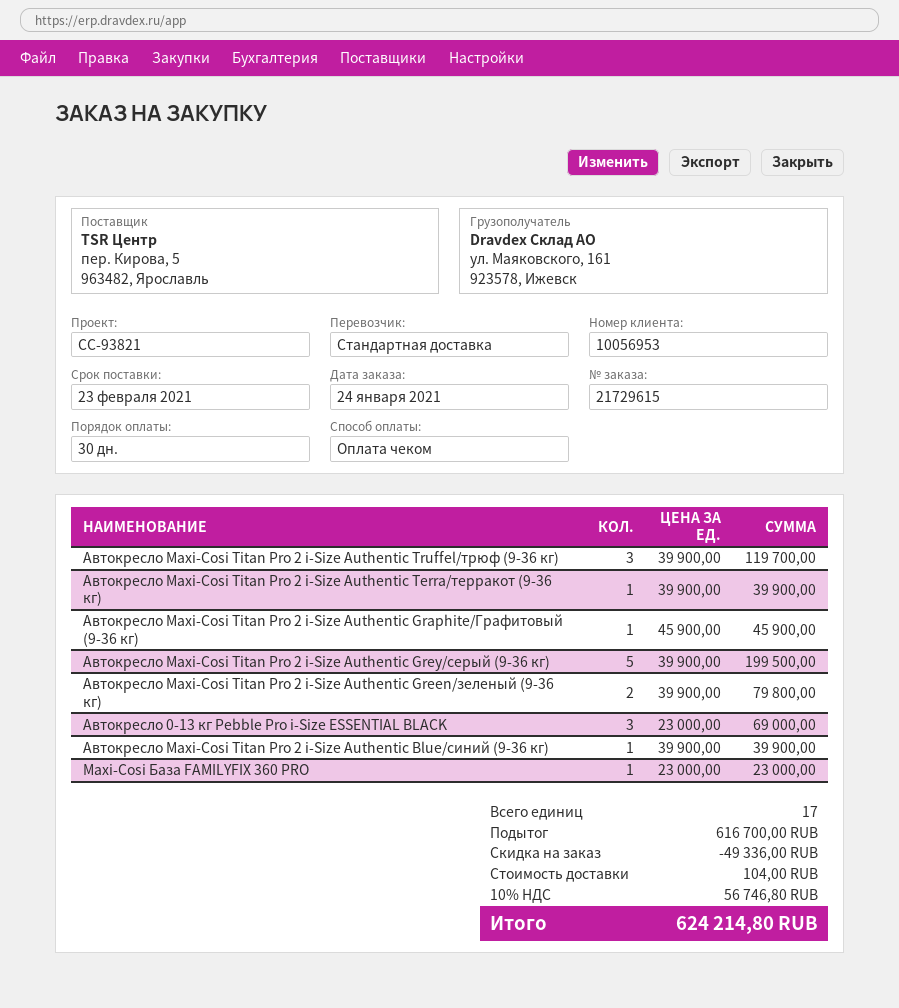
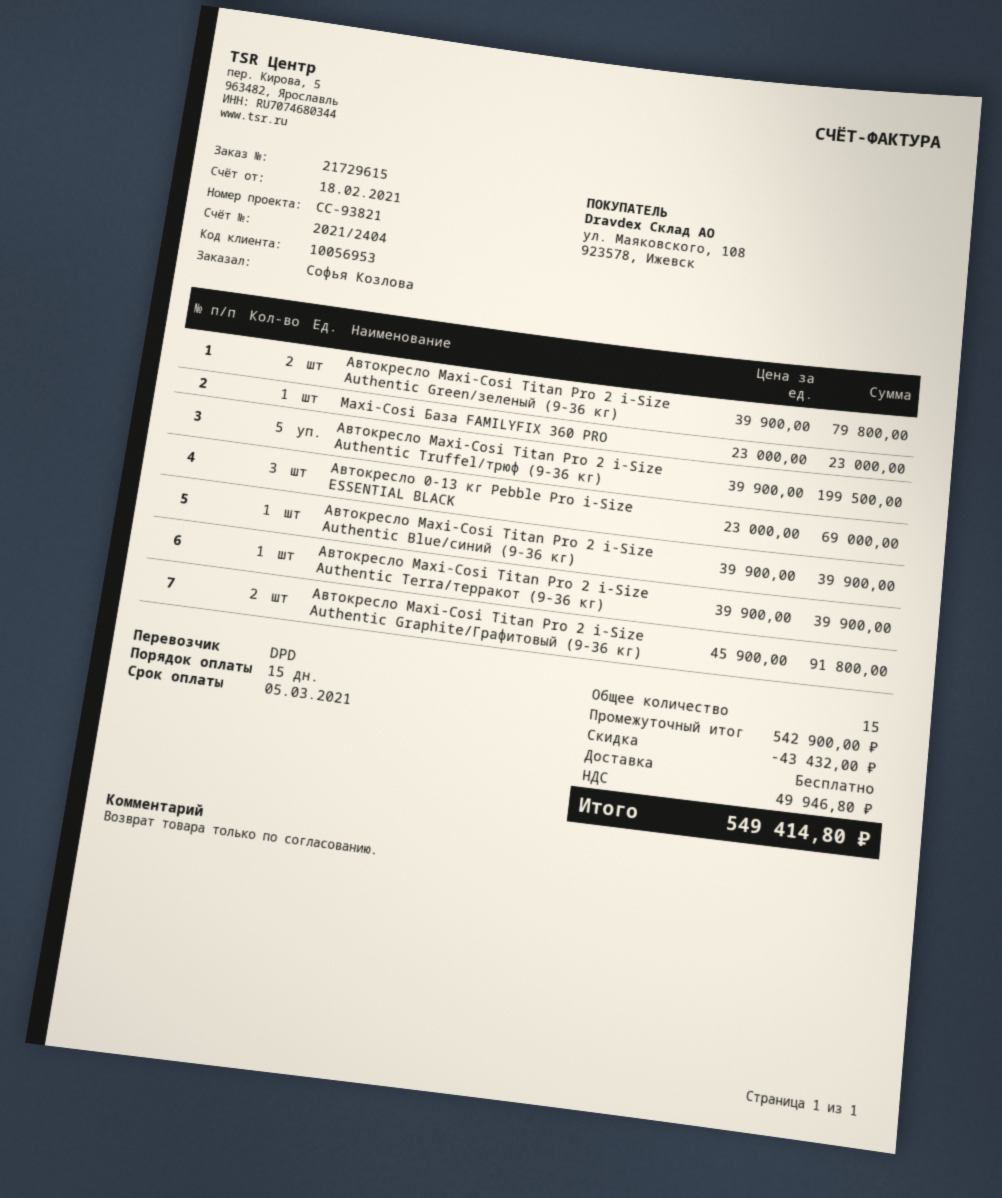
payment terms: 30 days -> 15 days
shipping method: standard -> DPD
Автокресло Maxi-Cosi Titan Pro 2 i-Size Authentic Truffel/трюф (9-36 кг): 3 x 39900.00 = 119700.00 -> 5 x 39900.00 = 199500.00
Автокресло Maxi-Cosi Titan Pro 2 i-Size Authentic Graphite/Графитовый (9-36 кг): 1 x 45900.00 = 45900.00 -> 2 x 45900.00 = 91800.00
Автокресло Maxi-Cosi Titan Pro 2 i-Size Authentic Grey/серый (9-36 кг): 5 x 39900.00 = 199500.00 -> none
total quantity: 17 -> 15
subtotal: 616700.00 -> 542900.00
discount: 49336.00 -> 43432.00
shipping: 104.00 -> 0.00
tax: 56746.80 -> 49946.80
total: 624214.80 -> 549414.80

